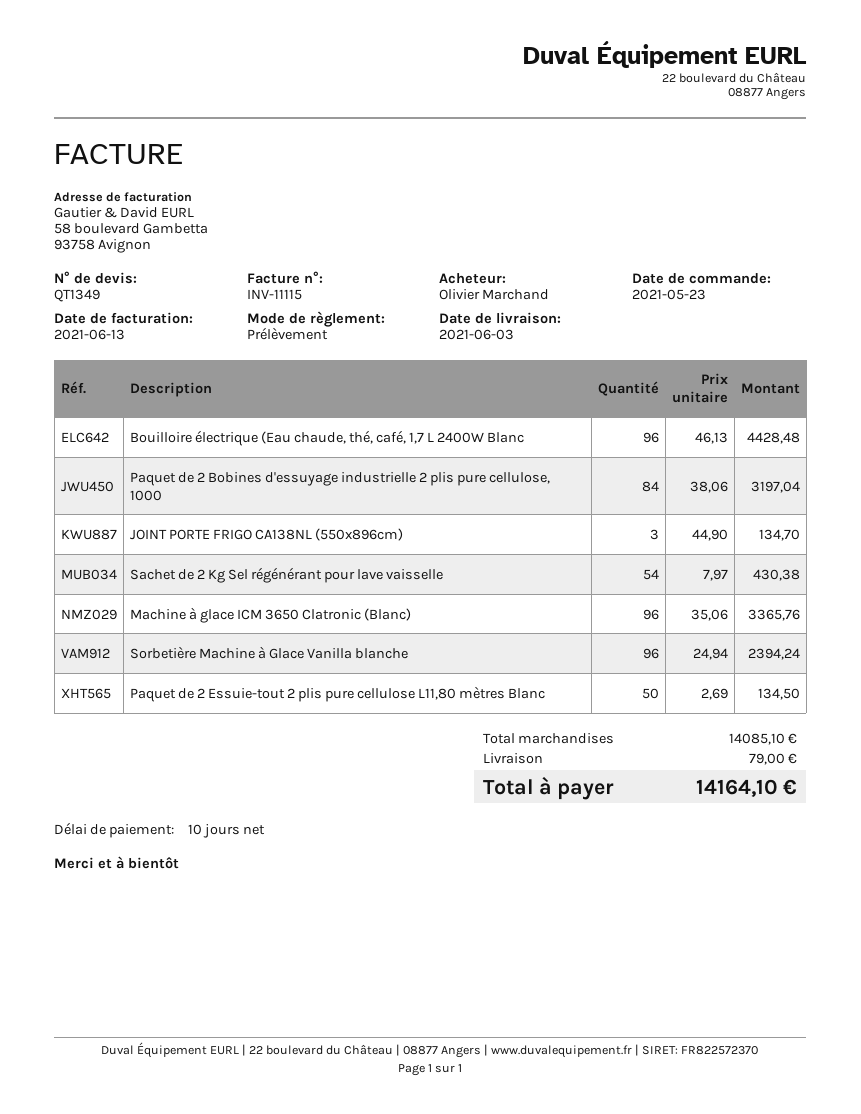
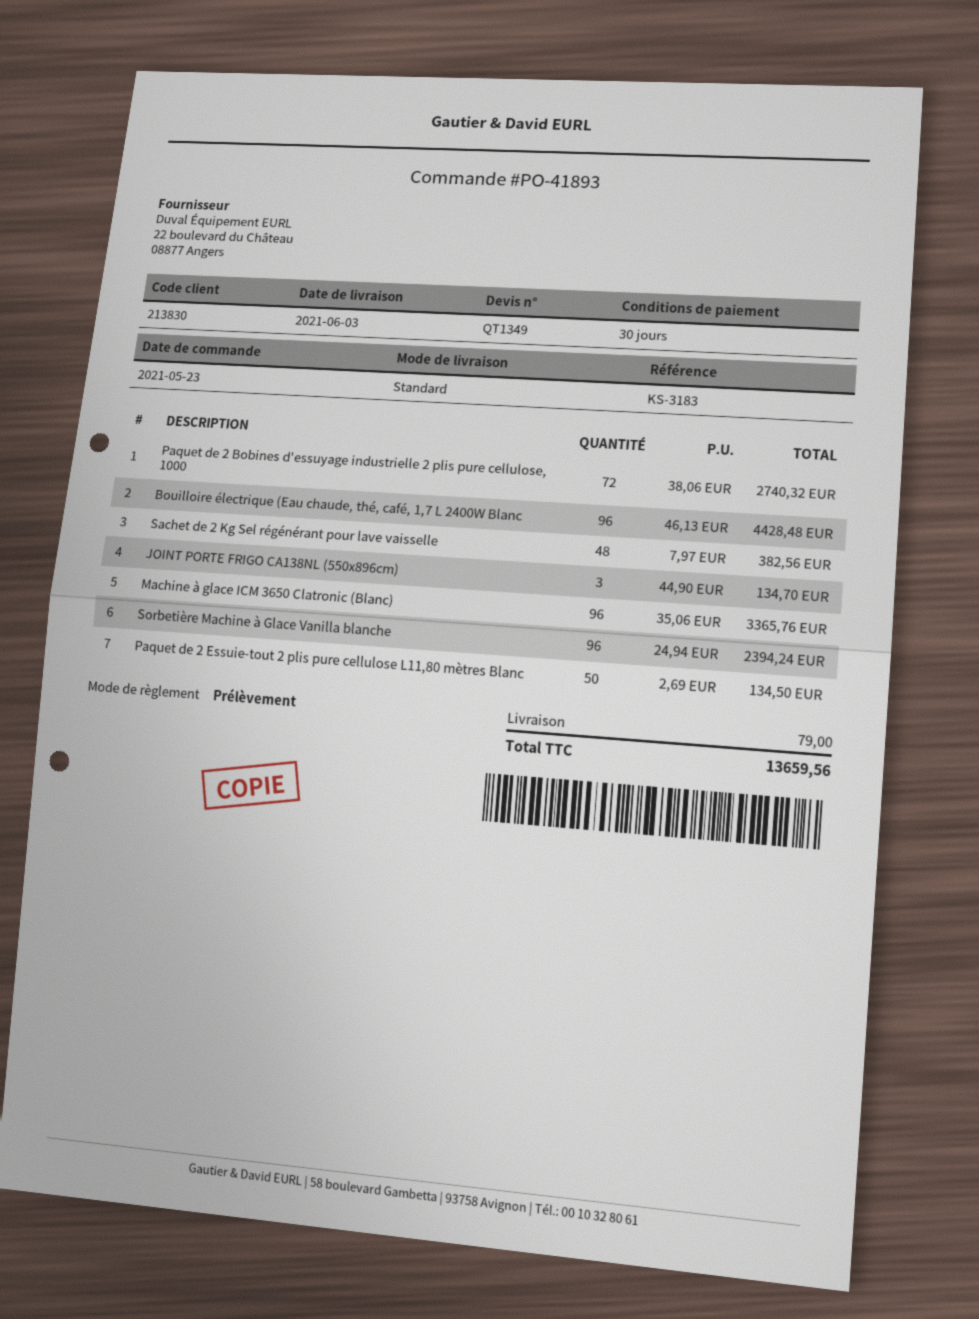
payment terms: 10 days -> 30 days
Paquet de 2 Bobines d'essuyage industrielle 2 plis pure cellulose, 1000: 84 x 38.06 = 3197.04 -> 72 x 38.06 = 2740.32
Sachet de 2 Kg Sel régénérant pour lave vaisselle: 54 x 7.97 = 430.38 -> 48 x 7.97 = 382.56
total: 14164.10 -> 13659.56

